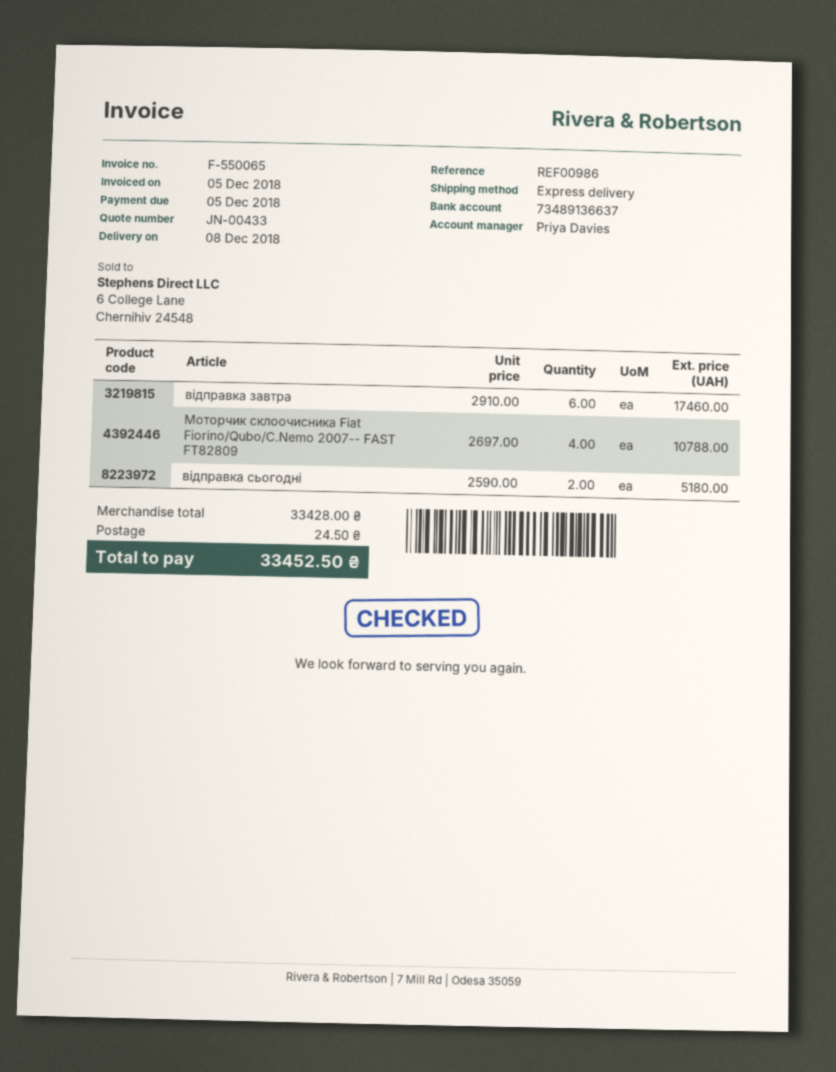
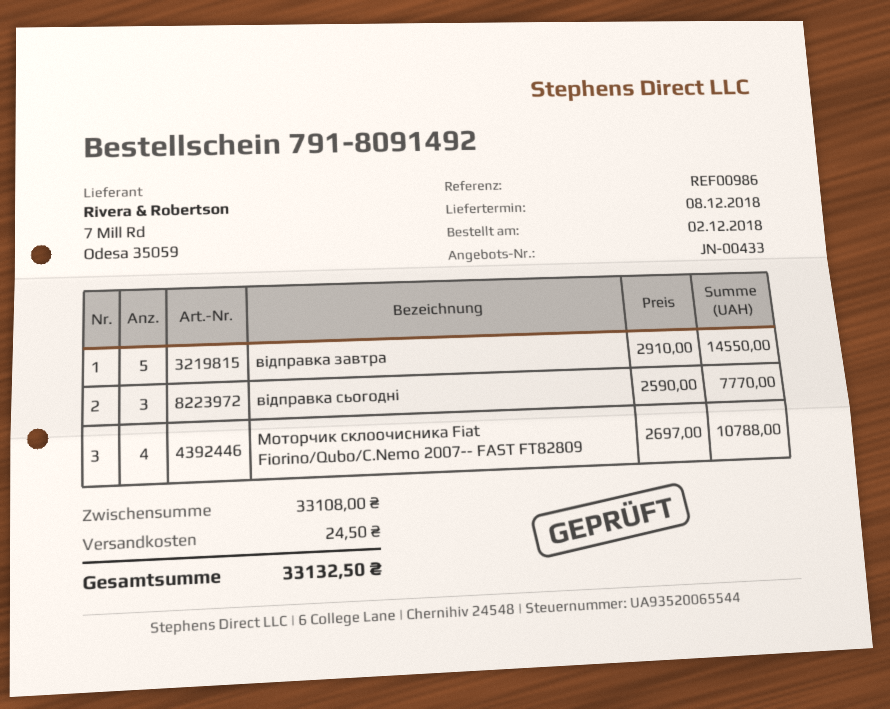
відправка завтра: 6 x 2910.00 = 17460.00 -> 5 x 2910.00 = 14550.00
відправка сьогодні: 2 x 2590.00 = 5180.00 -> 3 x 2590.00 = 7770.00
subtotal: 33428.00 -> 33108.00
total: 33452.50 -> 33132.50

